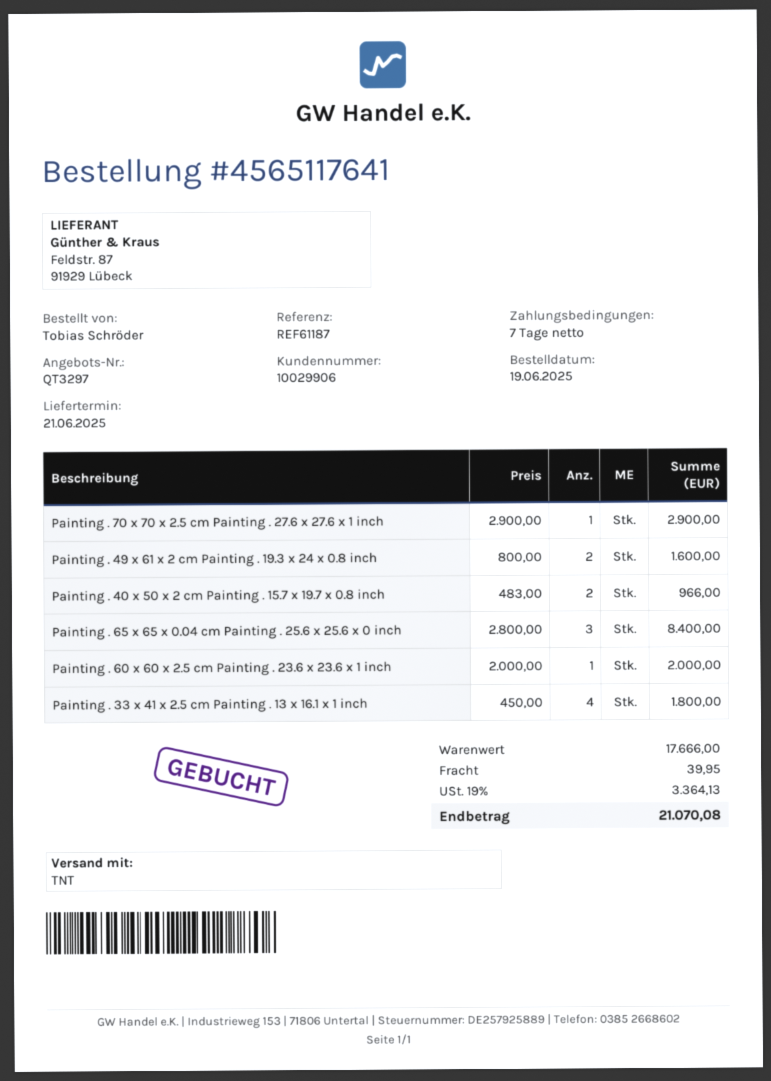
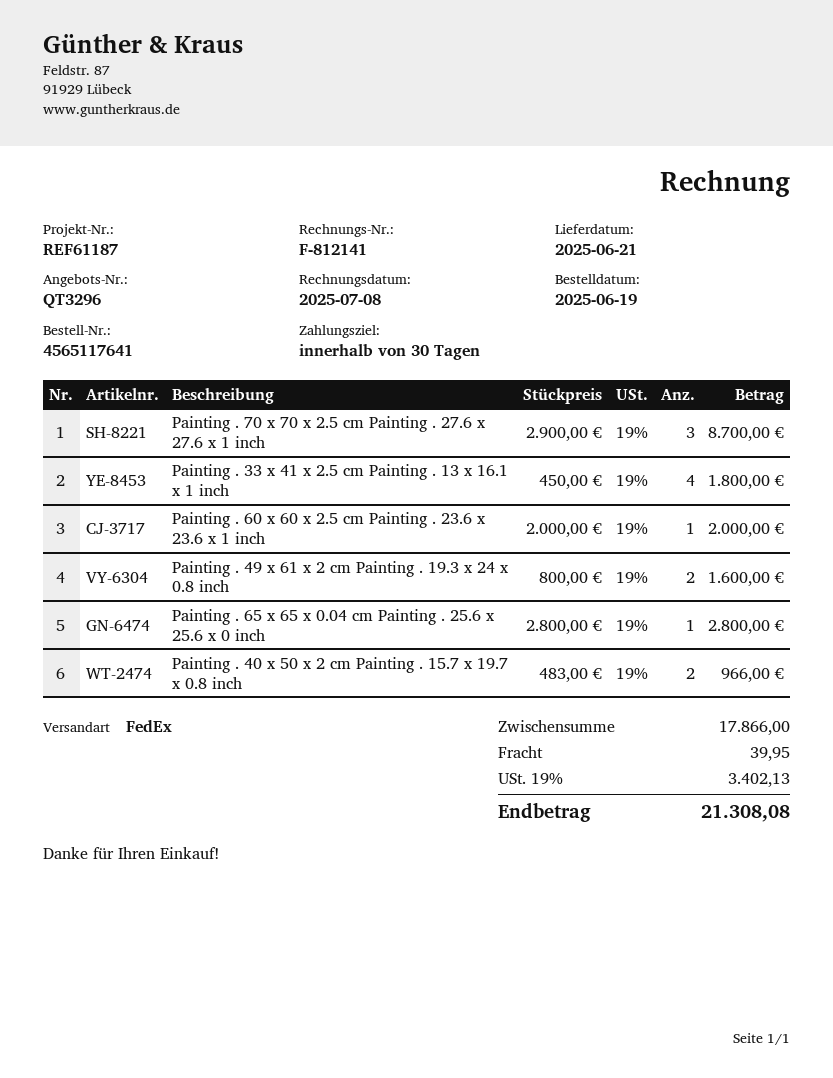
quote number: QT3297 -> QT3296
payment terms: 7 days -> 30 days
shipping method: TNT -> FedEx
Painting . 70 x 70 x 2.5 cm Painting . 27.6 x 27.6 x 1 inch: 1 x 2900.00 = 2900.00 -> 3 x 2900.00 = 8700.00
Painting . 65 x 65 x 0.04 cm Painting . 25.6 x 25.6 x 0 inch: 3 x 2800.00 = 8400.00 -> 1 x 2800.00 = 2800.00
subtotal: 17666.00 -> 17866.00
tax: 19% = 3364.13 -> 19% = 3402.13
total: 21070.08 -> 21308.08

